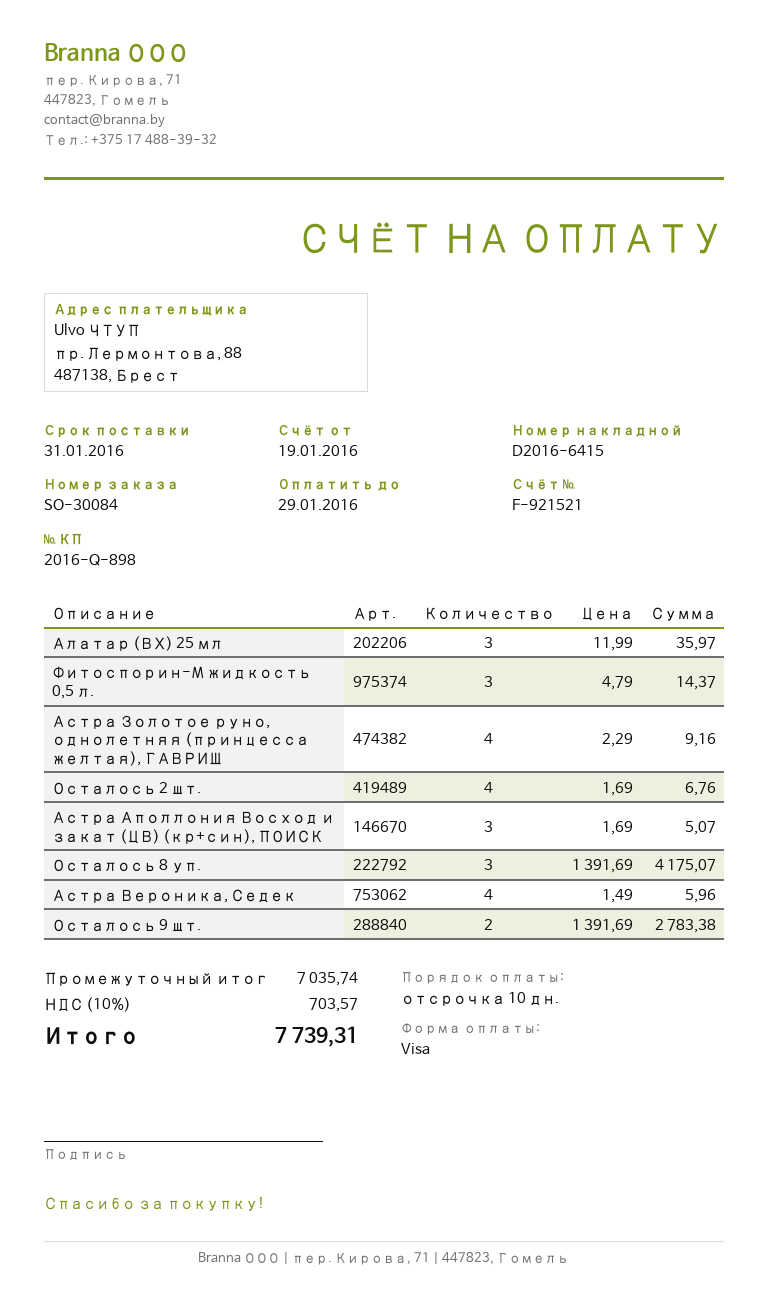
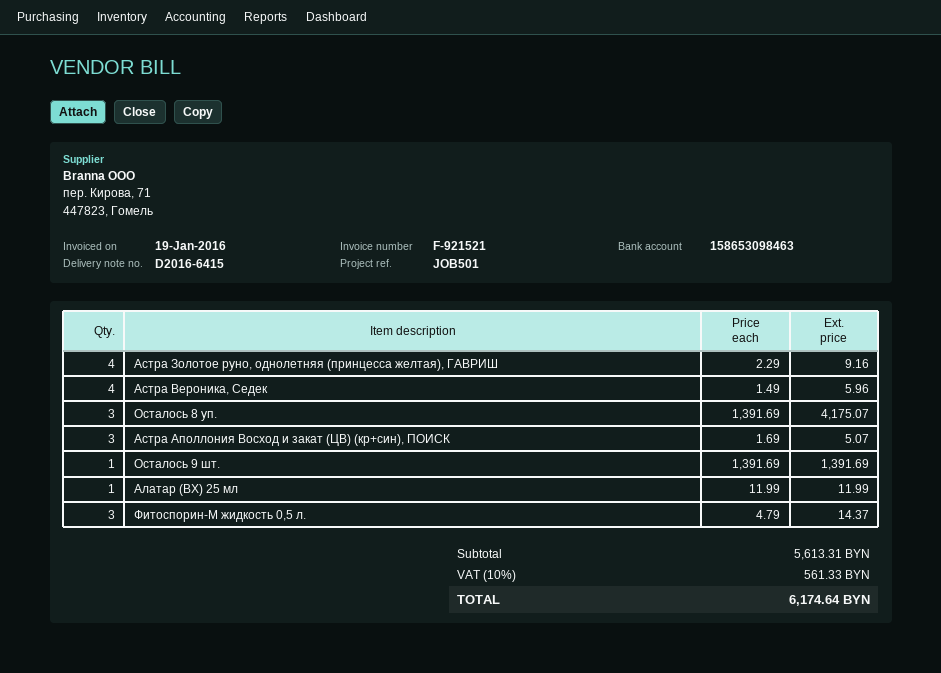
Алатар (ВХ) 25 мл: 3 x 11.99 = 35.97 -> 1 x 11.99 = 11.99
Осталось 2 шт.: 4 x 1.69 = 6.76 -> none
Осталось 9 шт.: 2 x 1391.69 = 2783.38 -> 1 x 1391.69 = 1391.69
subtotal: 7035.74 -> 5613.31
tax: 10% = 703.57 -> 10% = 561.33
total: 7739.31 -> 6174.64

